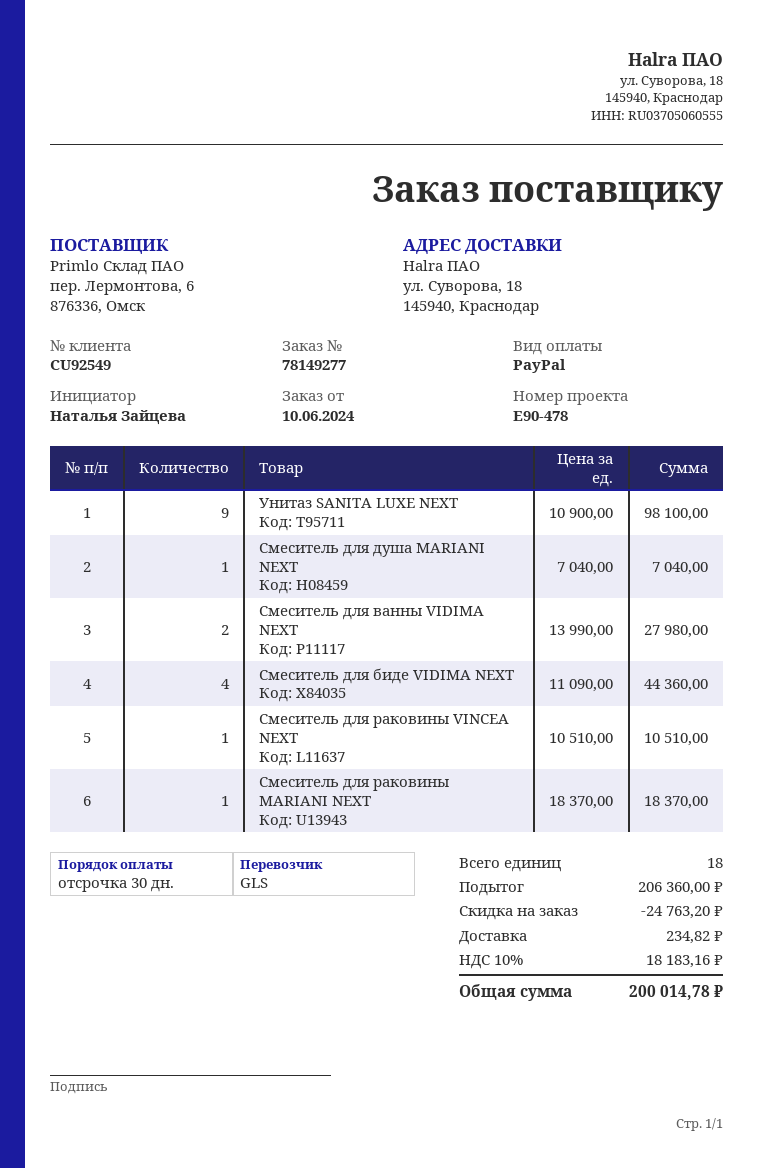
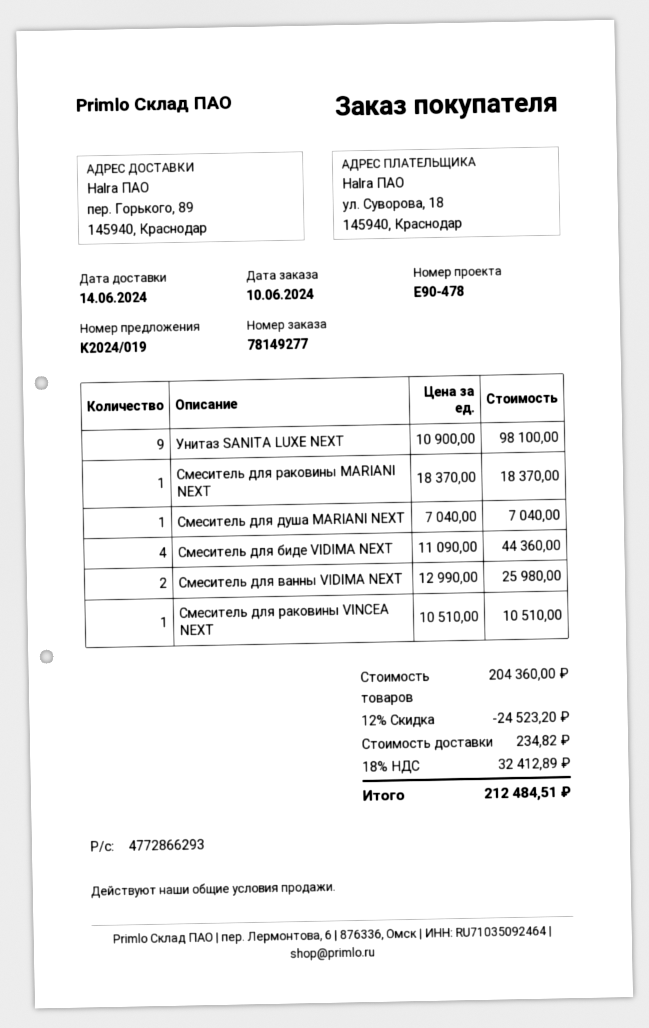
ship to: ул. Суворова, 18, 145940, Краснодар -> пер. Горького, 89, 145940, Краснодар
Смеситель для ванны VIDIMA NEXT: 2 x 13990.00 = 27980.00 -> 2 x 12990.00 = 25980.00
subtotal: 206360.00 -> 204360.00
discount: 24763.20 -> 24523.20
tax: 10% = 18183.16 -> 18% = 32412.89
total: 200014.78 -> 212484.51

